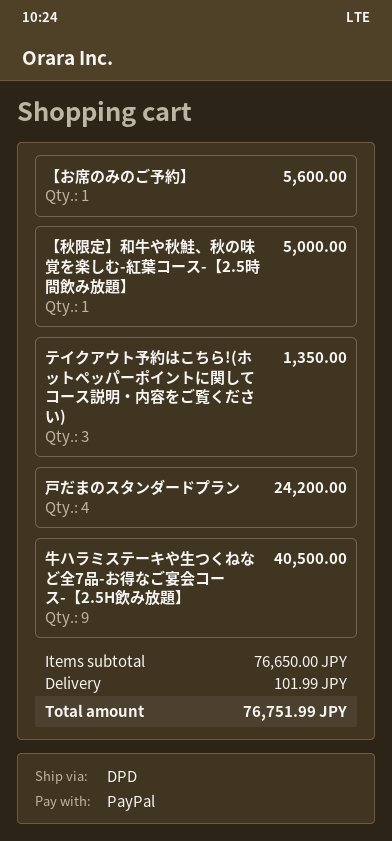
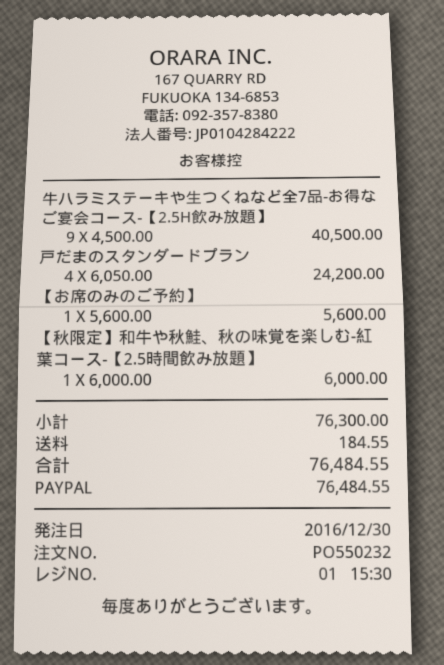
【秋限定】和牛や秋鮭、秋の味覚を楽しむ-紅葉コース-【2.5時間飲み放題】: 1 for 5000.00 -> 1 for 6000.00
テイクアウト予約はこちら!(ホットペッパーポイントに関してコース説明・内容をご覧ください): 3 for 1350.00 -> none
subtotal: 76650.00 -> 76300.00
shipping: 101.99 -> 184.55
total: 76751.99 -> 76484.55

